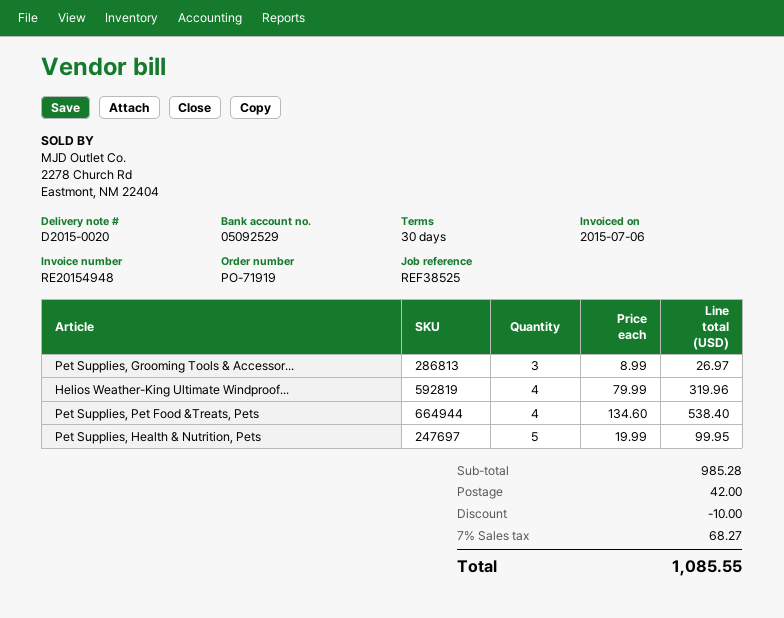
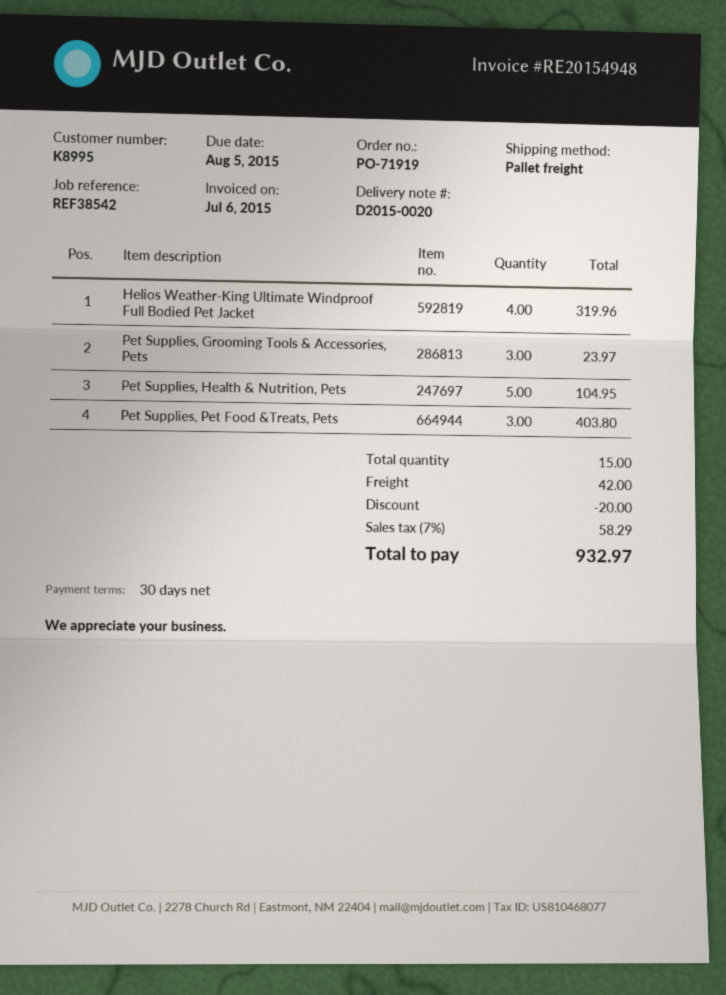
reference: REF38525 -> REF38542
Pet Supplies, Grooming Tools & Accessor...: 3 for 26.97 -> 3 for 23.97
Pet Supplies, Pet Food &Treats, Pets: 4 for 538.40 -> 3 for 403.80
Pet Supplies, Health & Nutrition, Pets: 5 for 99.95 -> 5 for 104.95
discount: 10.00 -> 20.00
tax: 7% = 68.27 -> 7% = 58.29
total: 1085.55 -> 932.97

